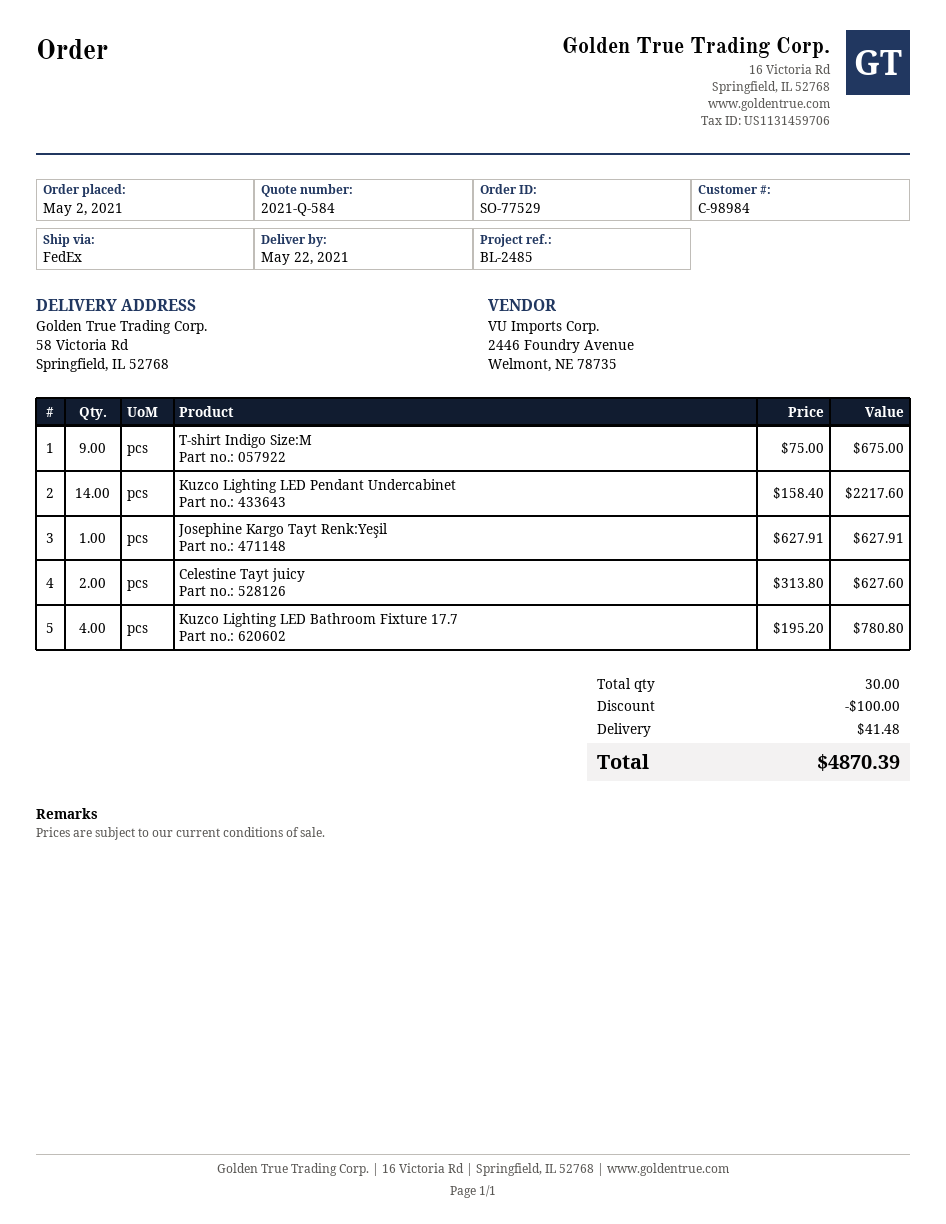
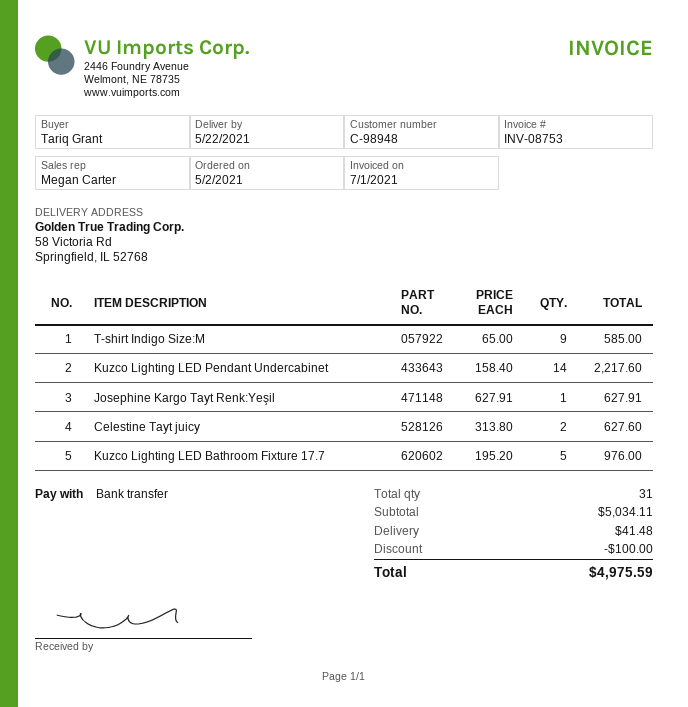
customer number: C-98984 -> C-98948
T-shirt Indigo Size:M: 9 x 75.00 = 675.00 -> 9 x 65.00 = 585.00
Kuzco Lighting LED Bathroom Fixture 17.7: 4 x 195.20 = 780.80 -> 5 x 195.20 = 976.00
total quantity: 30 -> 31
total: 4870.39 -> 4975.59

